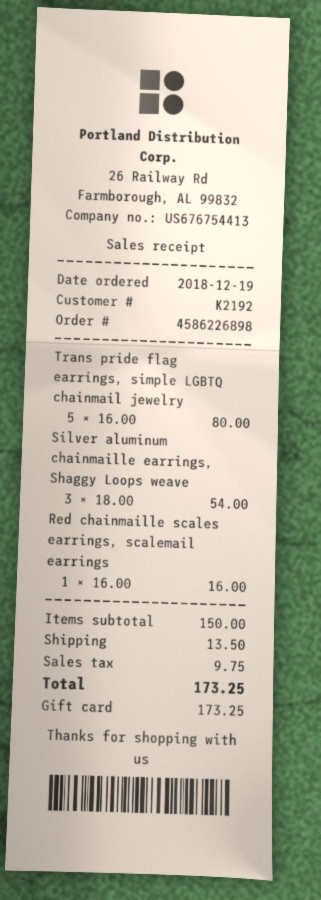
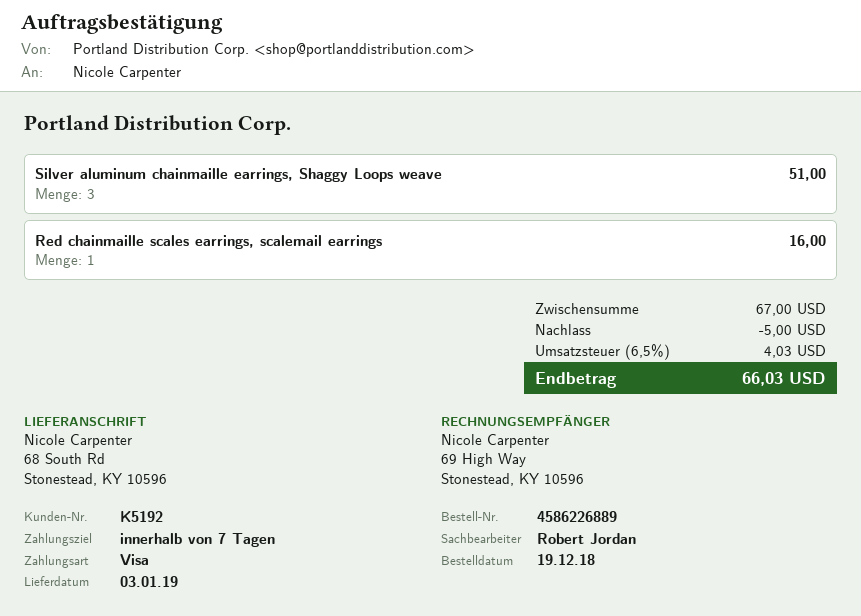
order number: 4586226898 -> 4586226889
customer number: K2192 -> K5192
payment method: gift card -> Visa
Trans pride flag earrings, simple LGBTQ chainmail jewelry: 5 for 80.00 -> none
Silver aluminum chainmaille earrings, Shaggy Loops weave: 3 for 54.00 -> 3 for 51.00
subtotal: 150.00 -> 67.00
discount: none -> 5.00
shipping: 13.50 -> none
tax: 9.75 -> 4.03
total: 173.25 -> 66.03

